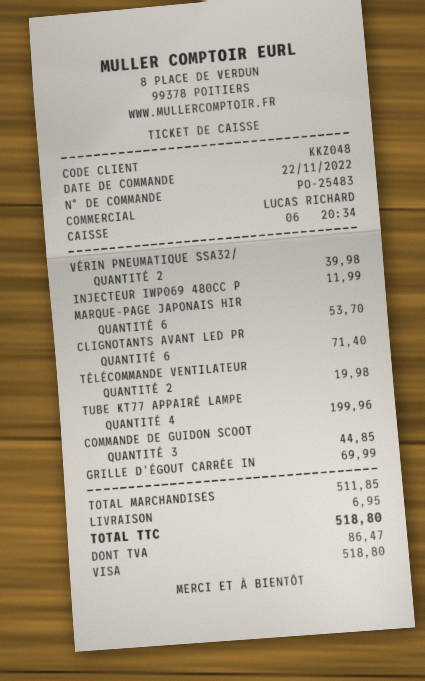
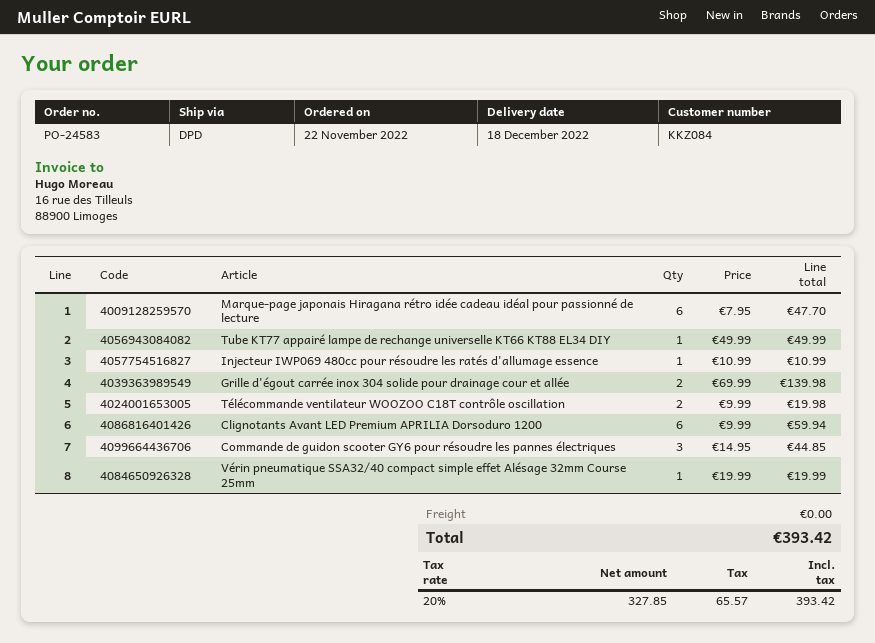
order number: PO-25483 -> PO-24583
customer number: KKZ048 -> KKZ084
VÉRIN PNEUMATIQUE SSA32/: 2 for 39.98 -> 1 for 19.99
INJECTEUR IWP069 480CC P: 1 for 11.99 -> 1 for 10.99
MARQUE-PAGE JAPONAIS HIR: 6 for 53.70 -> 6 for 47.70
CLIGNOTANTS AVANT LED PR: 6 for 71.40 -> 6 for 59.94
TUBE KT77 APPAIRÉ LAMPE: 4 for 199.96 -> 1 for 49.99
GRILLE D'ÉGOUT CARRÉE IN: 1 for 69.99 -> 2 for 139.98
shipping: 6.95 -> 0.00
tax: 86.47 -> 65.57
total: 518.80 -> 393.42

